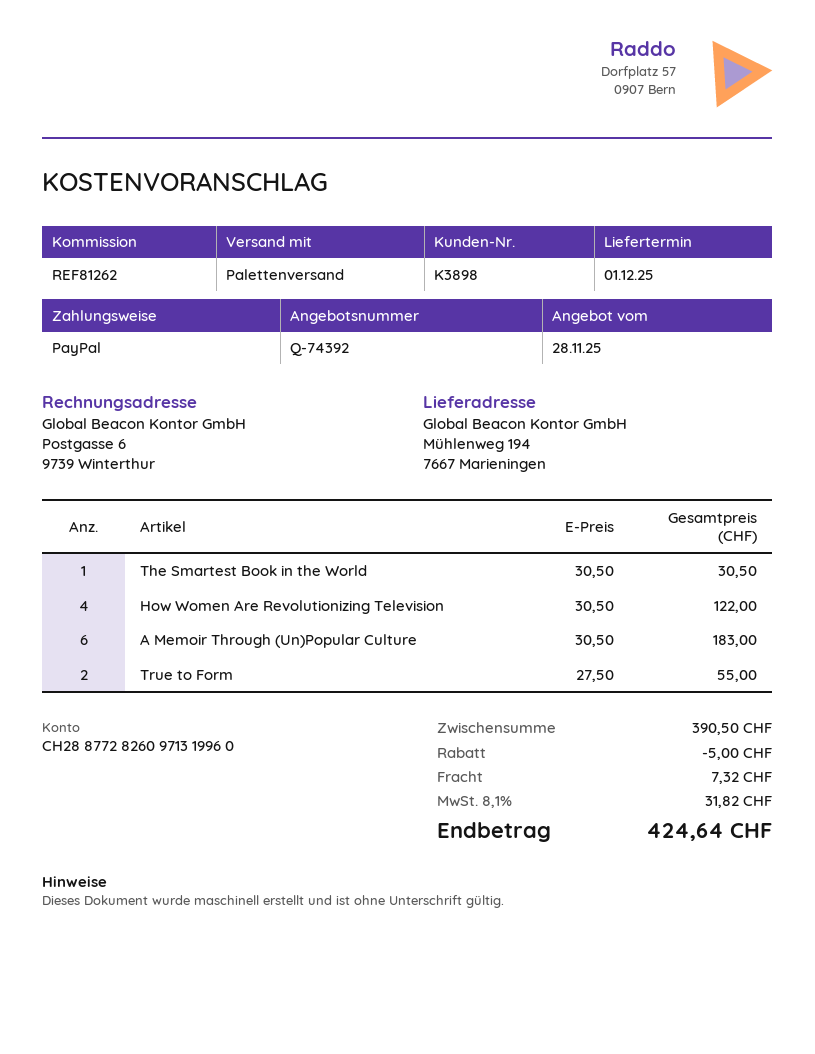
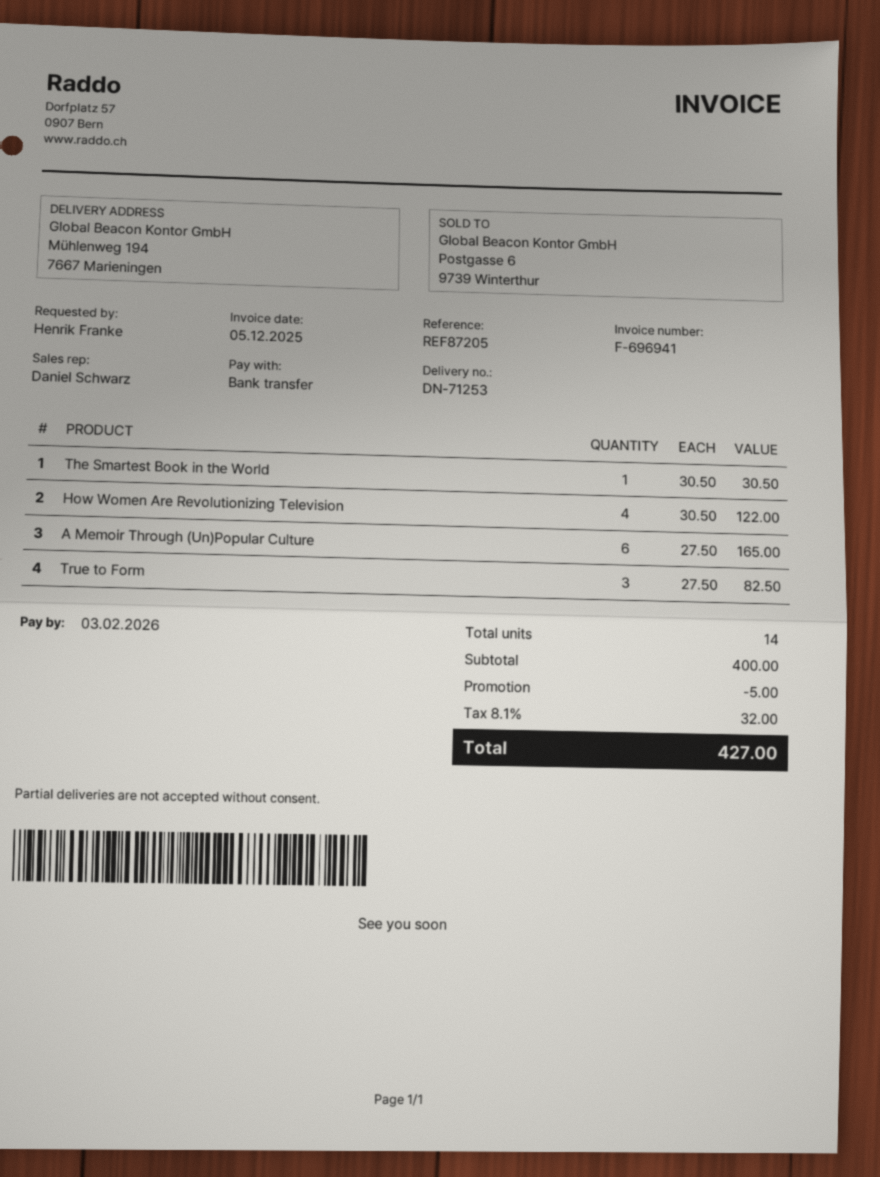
reference: REF81262 -> REF87205
payment method: PayPal -> bank transfer
A Memoir Through (Un)Popular Culture: 6 x 30.50 = 183.00 -> 6 x 27.50 = 165.00
True to Form: 2 x 27.50 = 55.00 -> 3 x 27.50 = 82.50
subtotal: 390.50 -> 400.00
shipping: 7.32 -> none
tax: 8.1% = 31.82 -> 8.1% = 32.00
total: 424.64 -> 427.00

